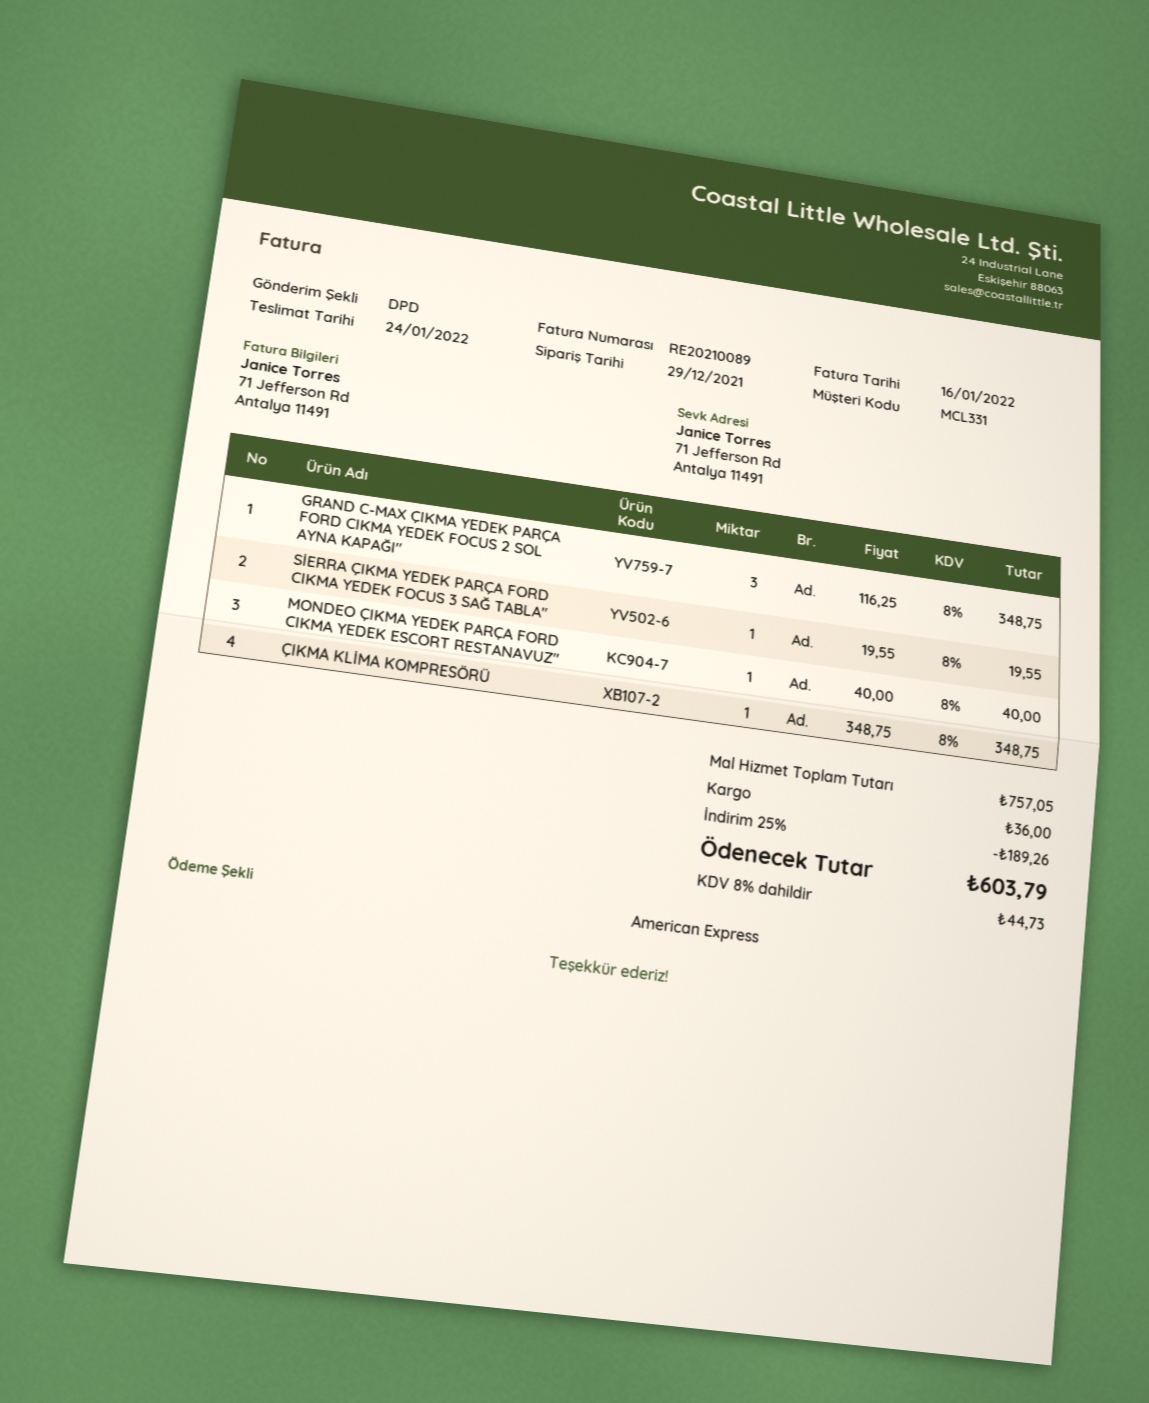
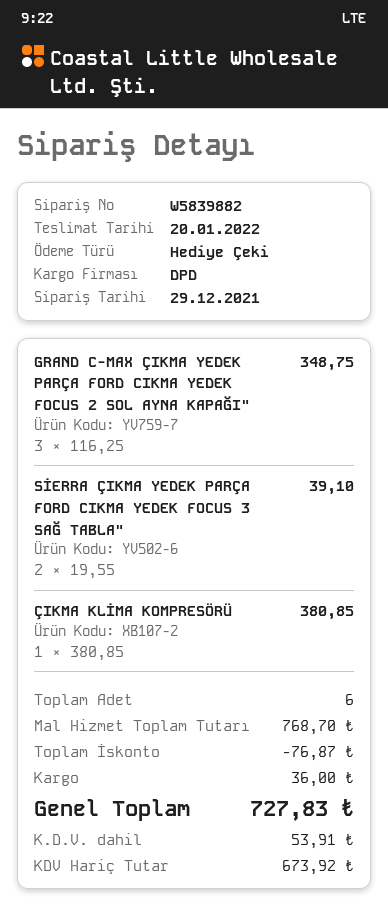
delivery date: 2022-01-24 -> 2022-01-20
payment method: American Express -> gift card
SİERRA ÇIKMA YEDEK PARÇA FORD CIKMA YEDEK FOCUS 3 SAĞ TABLA": 1 x 19.55 = 19.55 -> 2 x 19.55 = 39.10
MONDEO ÇIKMA YEDEK PARÇA FORD CIKMA YEDEK ESCORT RESTANAVUZ": 1 x 40.00 = 40.00 -> none
ÇIKMA KLİMA KOMPRESÖRÜ: 1 x 348.75 = 348.75 -> 1 x 380.85 = 380.85
subtotal: 757.05 -> 768.70
discount: 189.26 -> 76.87
tax: 44.73 -> 53.91
total: 603.79 -> 727.83

